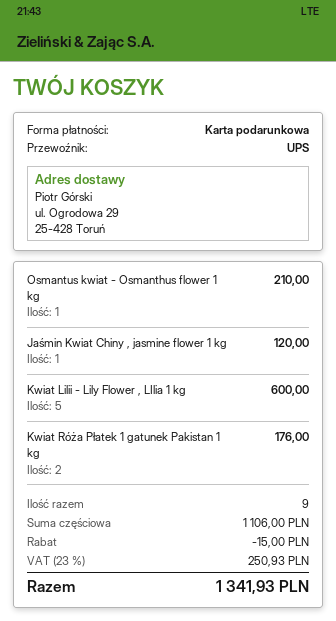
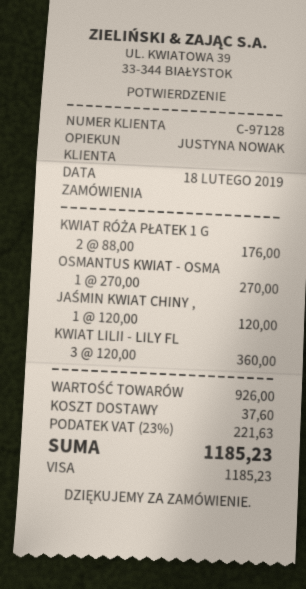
payment method: gift card -> Visa
Osmantus kwiat - Osmanthus flower 1 kg: 1 for 210.00 -> 1 for 270.00
Kwiat Lilii - Lily Flower , LIlia 1 kg: 5 for 600.00 -> 3 for 360.00
subtotal: 1106.00 -> 926.00
discount: 15.00 -> none
shipping: none -> 37.60
tax: 23% = 250.93 -> 23% = 221.63
total: 1341.93 -> 1185.23

